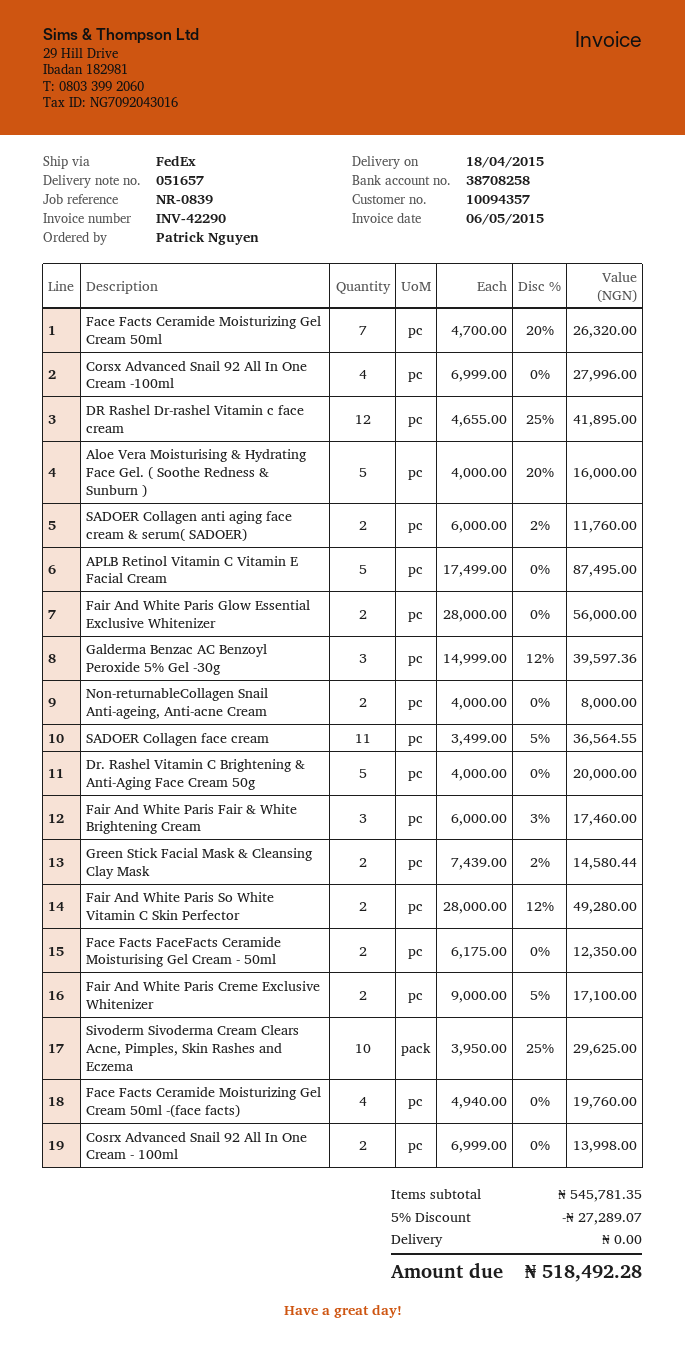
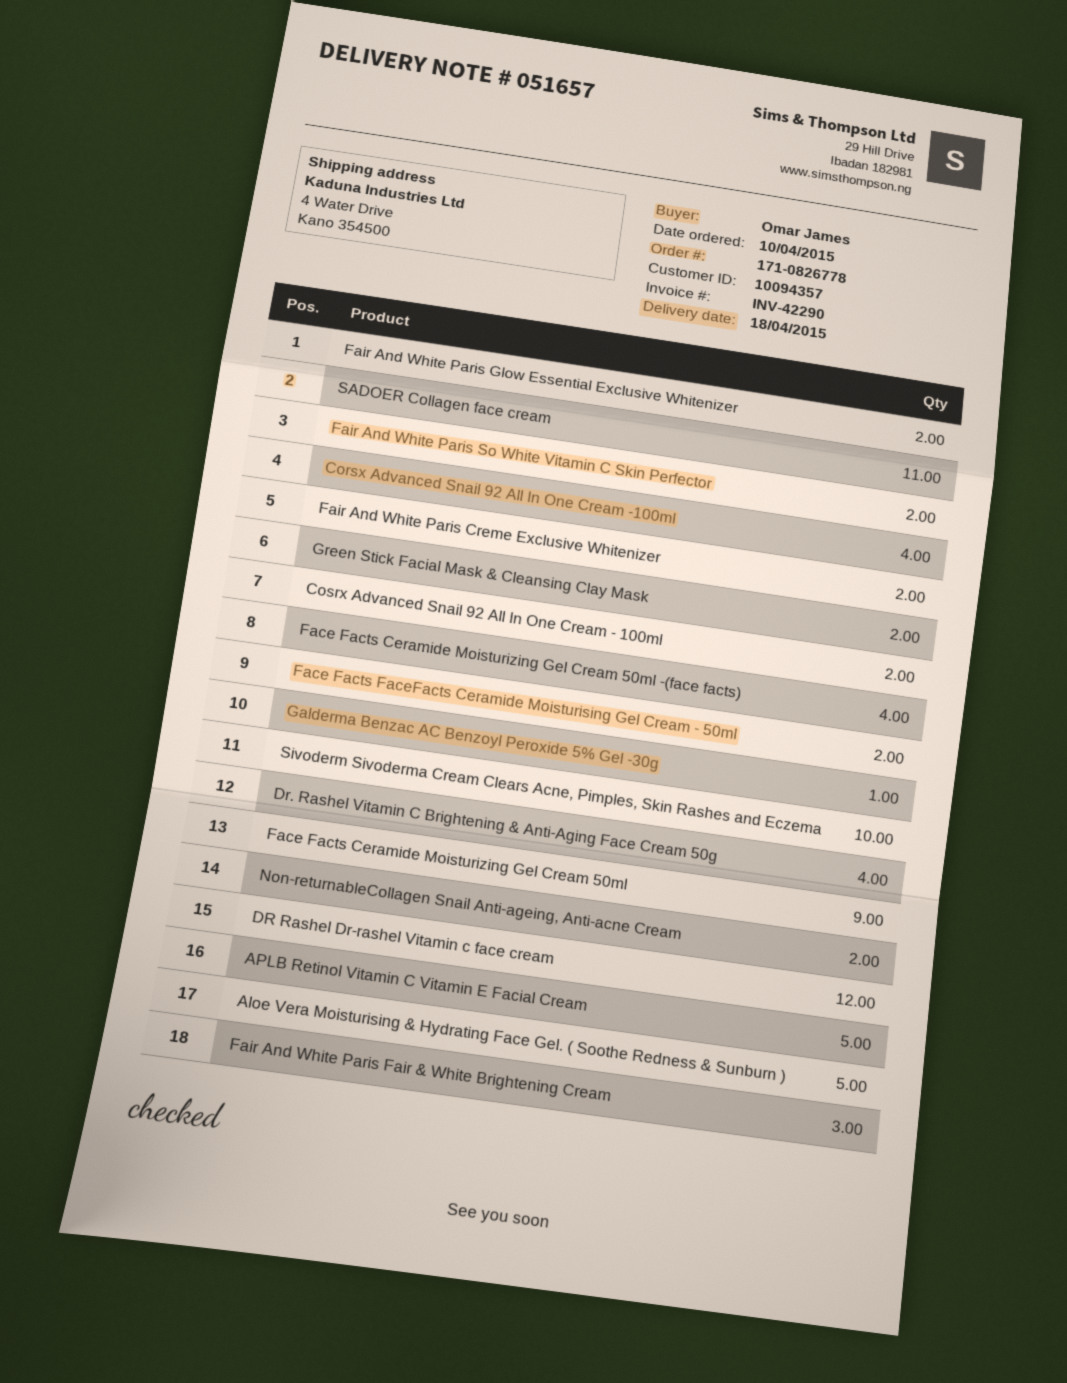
ordered by: Patrick Nguyen -> Omar James
Face Facts Ceramide Moisturizing Gel Cream 50ml: 7 -> 9
SADOER Collagen anti aging face cream & serum( SADOER): 2 -> none
Galderma Benzac AC Benzoyl Peroxide 5% Gel -30g: 3 -> 1
Dr. Rashel Vitamin C Brightening & Anti-Aging Face Cream 50g: 5 -> 4

